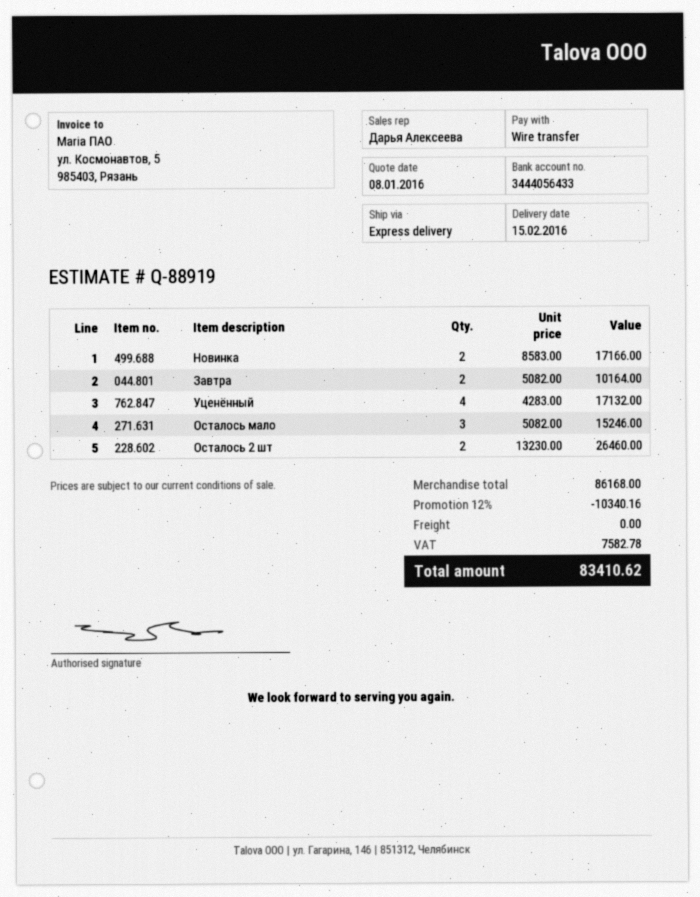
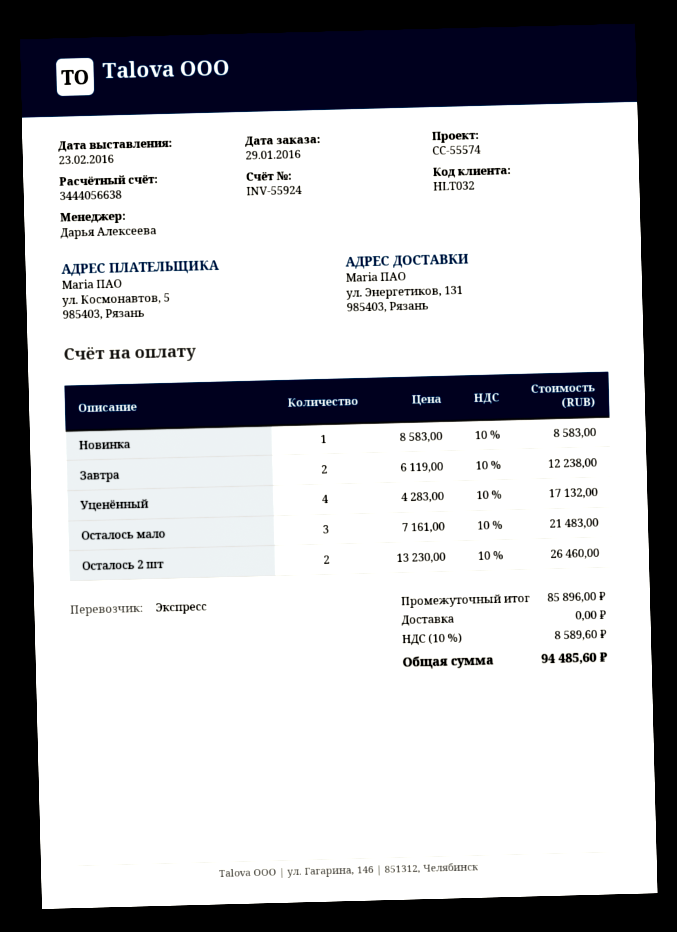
bank account: 3444056433 -> 3444056638
Новинка: 2 x 8583.00 = 17166.00 -> 1 x 8583.00 = 8583.00
Завтра: 2 x 5082.00 = 10164.00 -> 2 x 6119.00 = 12238.00
Осталось мало: 3 x 5082.00 = 15246.00 -> 3 x 7161.00 = 21483.00
subtotal: 86168.00 -> 85896.00
discount: 12% = 10340.16 -> none
tax: 7582.78 -> 8589.60
total: 83410.62 -> 94485.60

